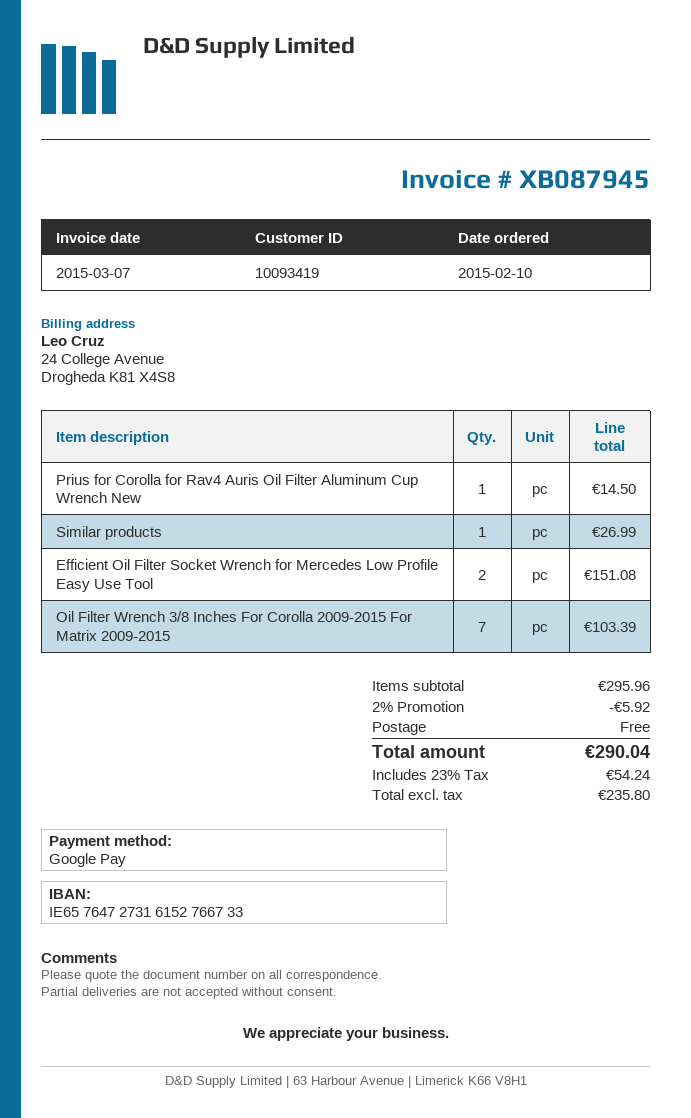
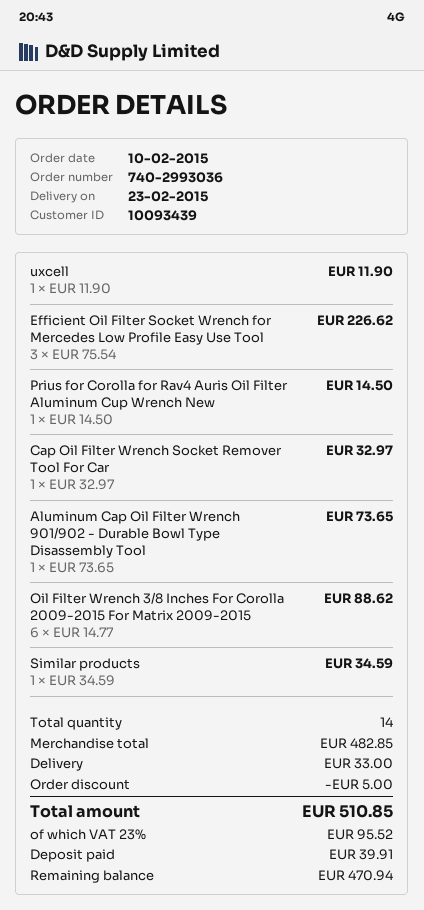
customer number: 10093419 -> 10093439
Similar products: 1 for 26.99 -> 1 for 34.59
Efficient Oil Filter Socket Wrench for Mercedes Low Profile Easy Use Tool: 2 for 151.08 -> 3 for 226.62
Oil Filter Wrench 3/8 Inches For Corolla 2009-2015 For Matrix 2009-2015: 7 for 103.39 -> 6 for 88.62
uxcell: none -> 1 for 11.90
Cap Oil Filter Wrench Socket Remover Tool For Car: none -> 1 for 32.97
Aluminum Cap Oil Filter Wrench 901/902 - Durable Bowl Type Disassembly Tool: none -> 1 for 73.65
subtotal: 295.96 -> 482.85
discount: 5.92 -> 5.00
shipping: 0.00 -> 33.00
tax: 23% = 54.24 -> 23% = 95.52
total: 290.04 -> 510.85

